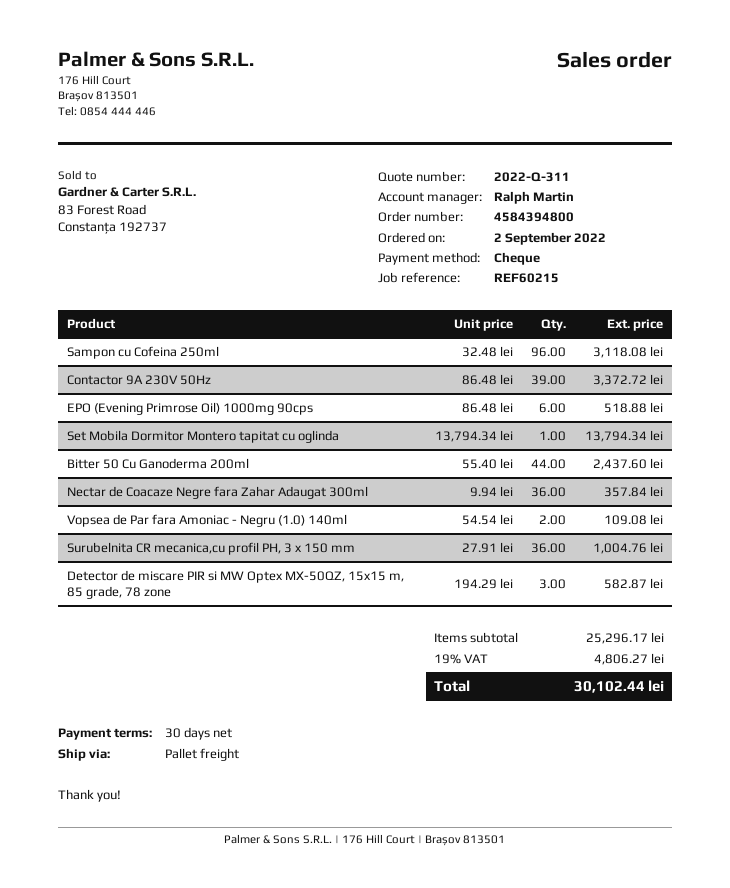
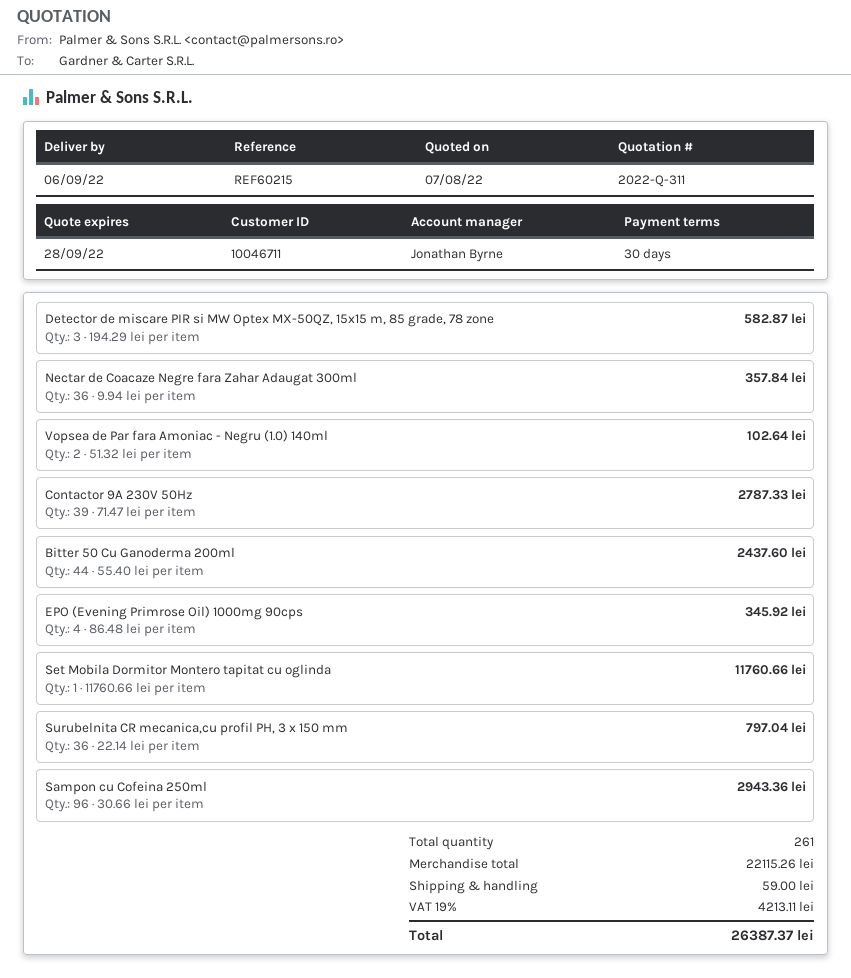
sales rep: Ralph Martin -> Jonathan Byrne
Sampon cu Cofeina 250ml: 96 x 32.48 = 3118.08 -> 96 x 30.66 = 2943.36
Contactor 9A 230V 50Hz: 39 x 86.48 = 3372.72 -> 39 x 71.47 = 2787.33
EPO (Evening Primrose Oil) 1000mg 90cps: 6 x 86.48 = 518.88 -> 4 x 86.48 = 345.92
Set Mobila Dormitor Montero tapitat cu oglinda: 1 x 13794.34 = 13794.34 -> 1 x 11760.66 = 11760.66
Vopsea de Par fara Amoniac - Negru (1.0) 140ml: 2 x 54.54 = 109.08 -> 2 x 51.32 = 102.64
Surubelnita CR mecanica,cu profil PH, 3 x 150 mm: 36 x 27.91 = 1004.76 -> 36 x 22.14 = 797.04
subtotal: 25296.17 -> 22115.26
shipping: none -> 59.00
tax: 19% = 4806.27 -> 19% = 4213.11
total: 30102.44 -> 26387.37

